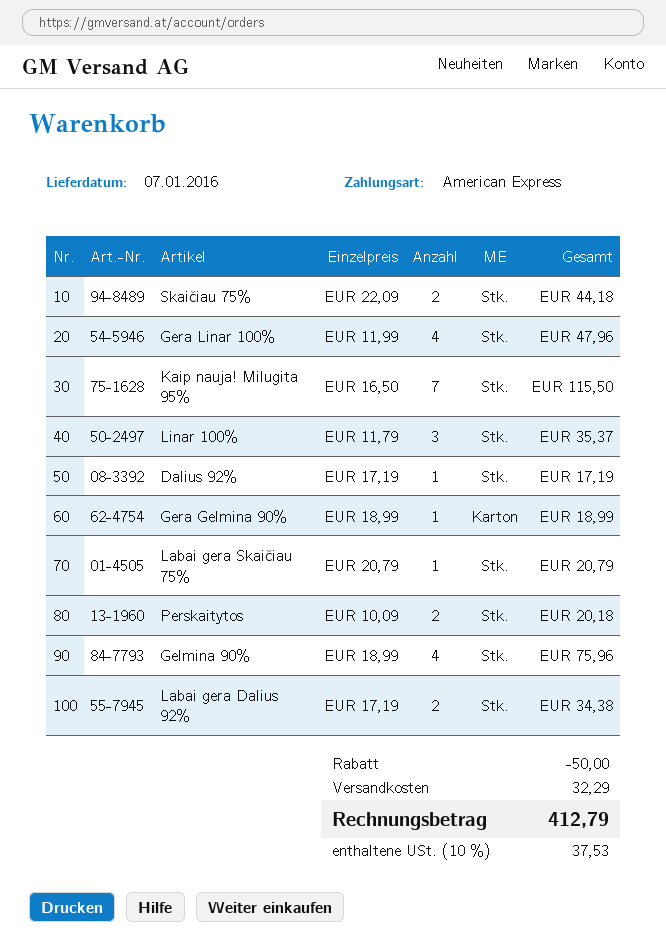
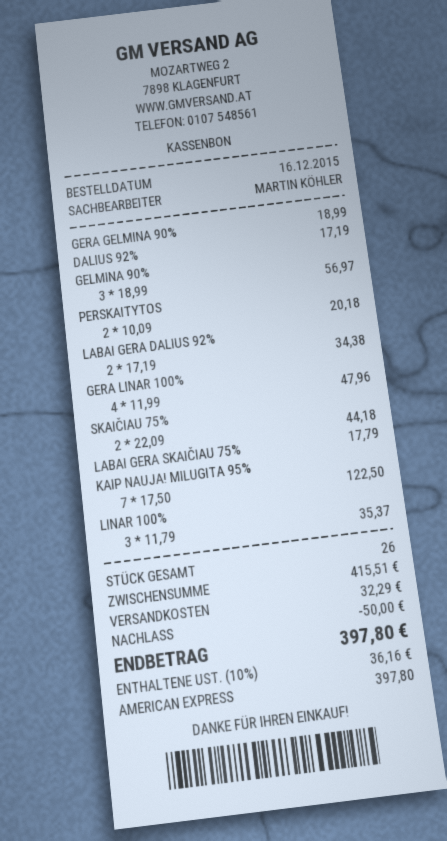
Kaip nauja! Milugita 95%: 7 x 16.50 = 115.50 -> 7 x 17.50 = 122.50
Labai gera Skaičiau 75%: 1 x 20.79 = 20.79 -> 1 x 17.79 = 17.79
Gelmina 90%: 4 x 18.99 = 75.96 -> 3 x 18.99 = 56.97
tax: 10% = 37.53 -> 10% = 36.16
total: 412.79 -> 397.80

